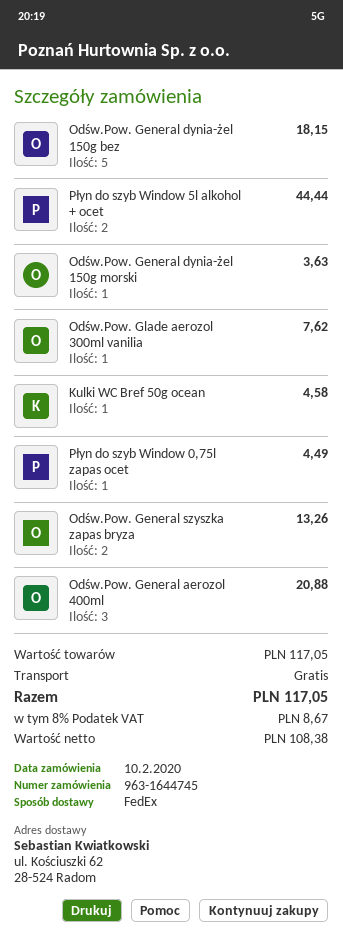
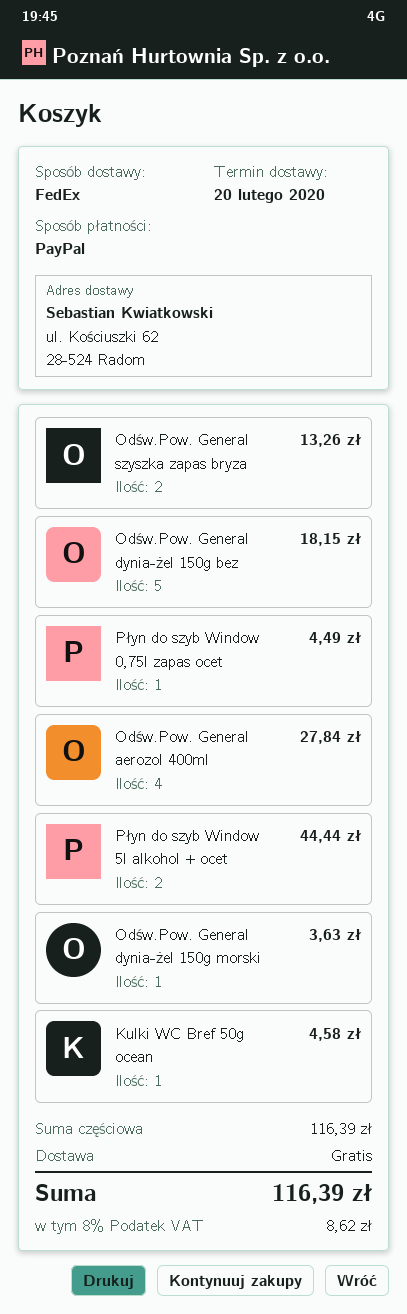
Odśw.Pow. Glade aerozol 300ml vanilia: 1 for 7.62 -> none
Odśw.Pow. General aerozol 400ml: 3 for 20.88 -> 4 for 27.84
subtotal: 117.05 -> 116.39
tax: 8% = 8.67 -> 8% = 8.62
total: 117.05 -> 116.39

